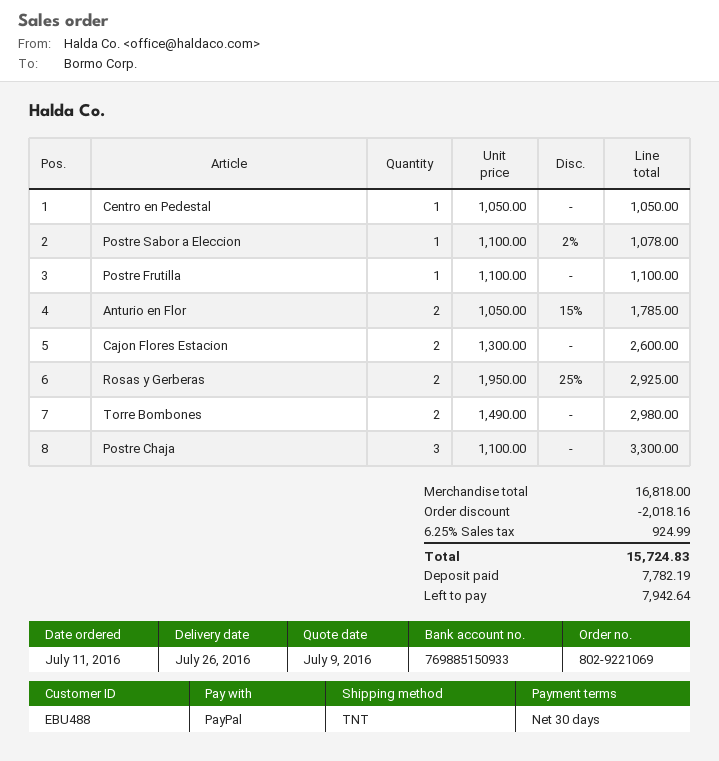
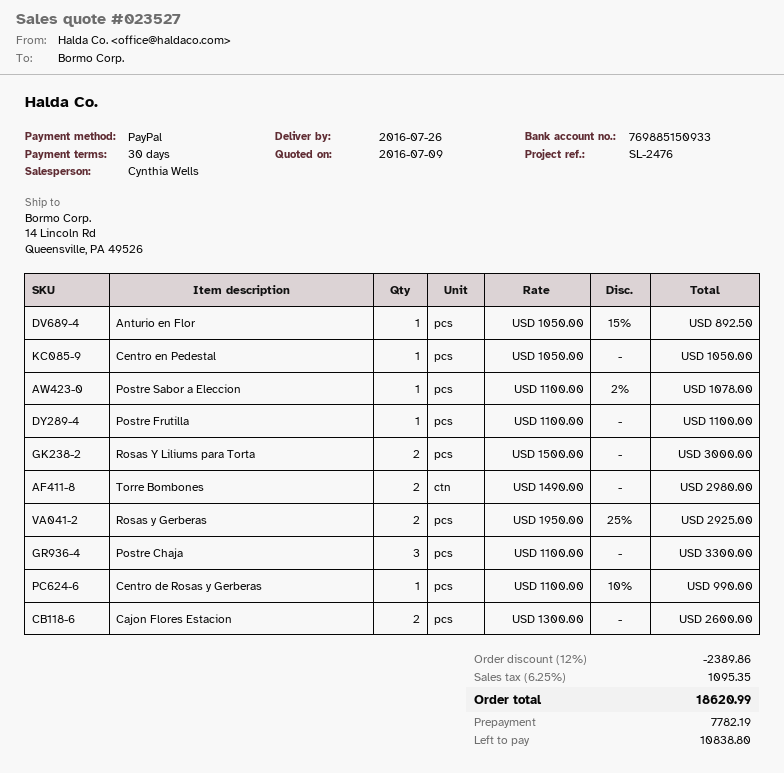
Anturio en Flor: 2 x 1050.00 - 15% = 1785.00 -> 1 x 1050.00 - 15% = 892.50
Rosas Y Liliums para Torta: none -> 2 x 1500.00 = 3000.00
Centro de Rosas y Gerberas: none -> 1 x 1100.00 - 10% = 990.00
discount: 2018.16 -> 2389.86
tax: 6.25% = 924.99 -> 6.25% = 1095.35
total: 15724.83 -> 18620.99
balance: 7942.64 -> 10838.80

